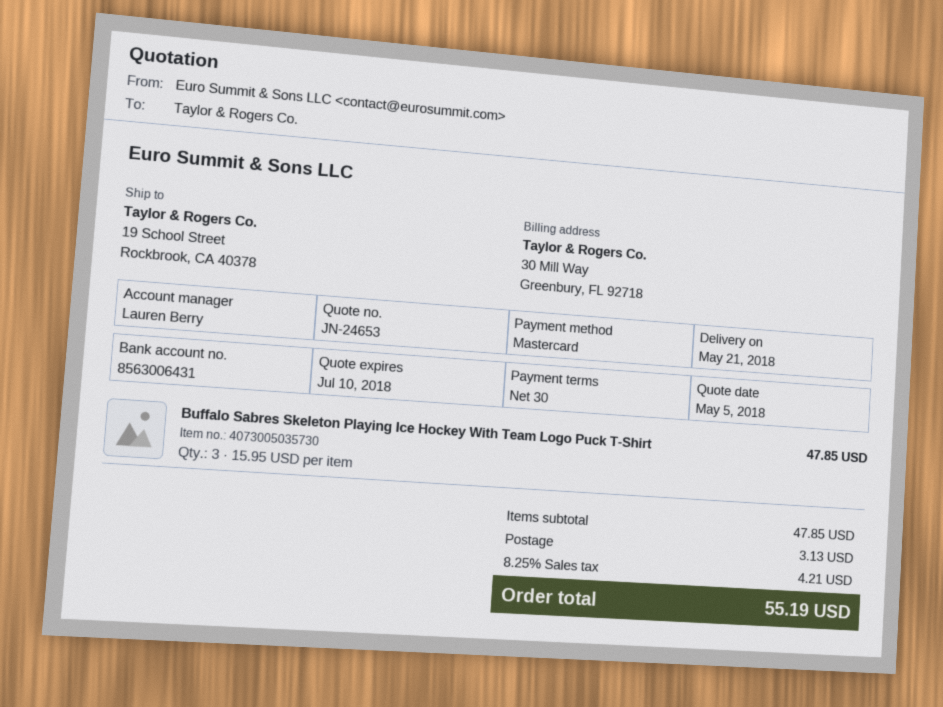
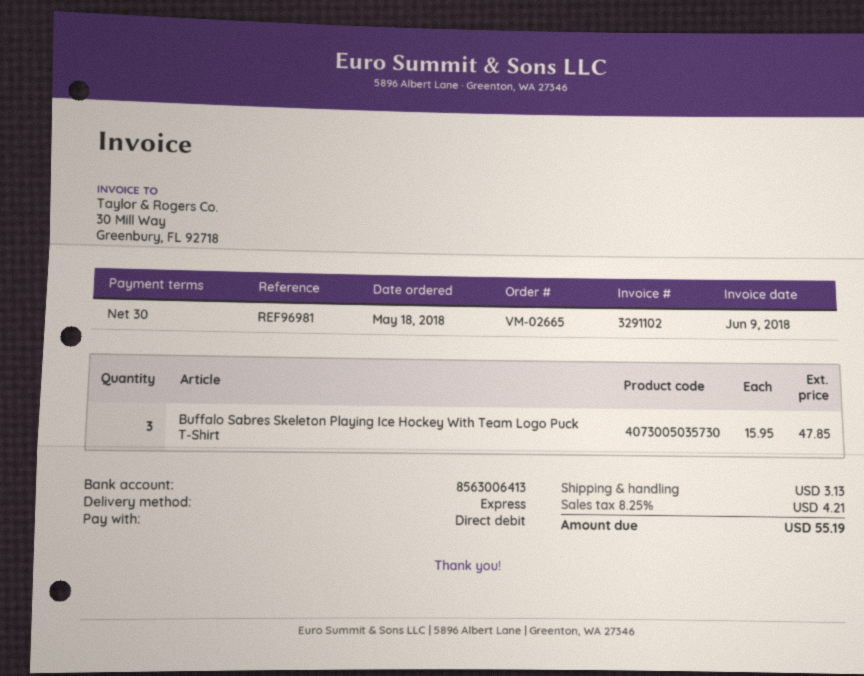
payment method: Mastercard -> direct debit
bank account: 8563006431 -> 8563006413

